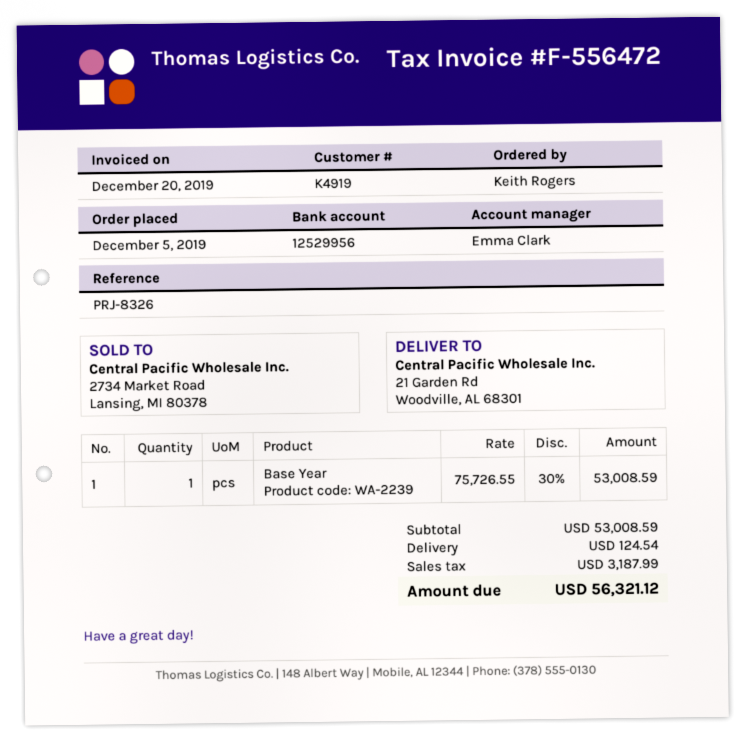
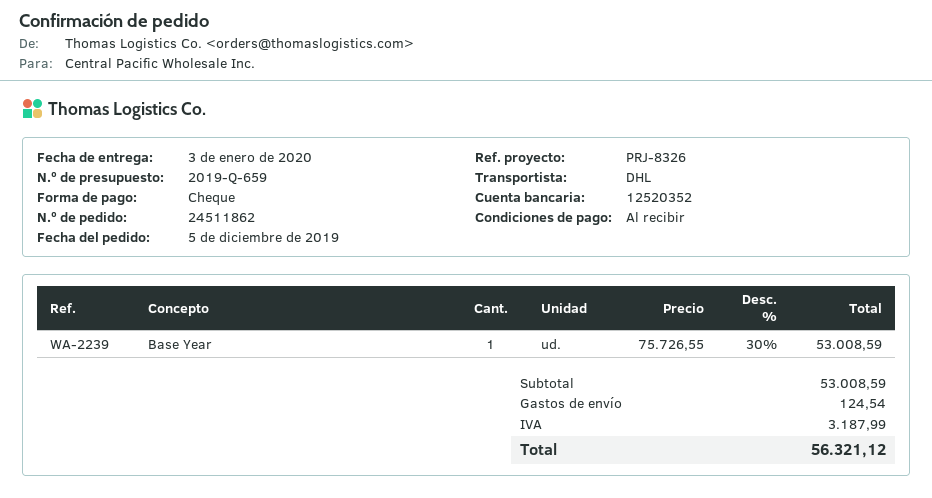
bank account: 12529956 -> 12520352

